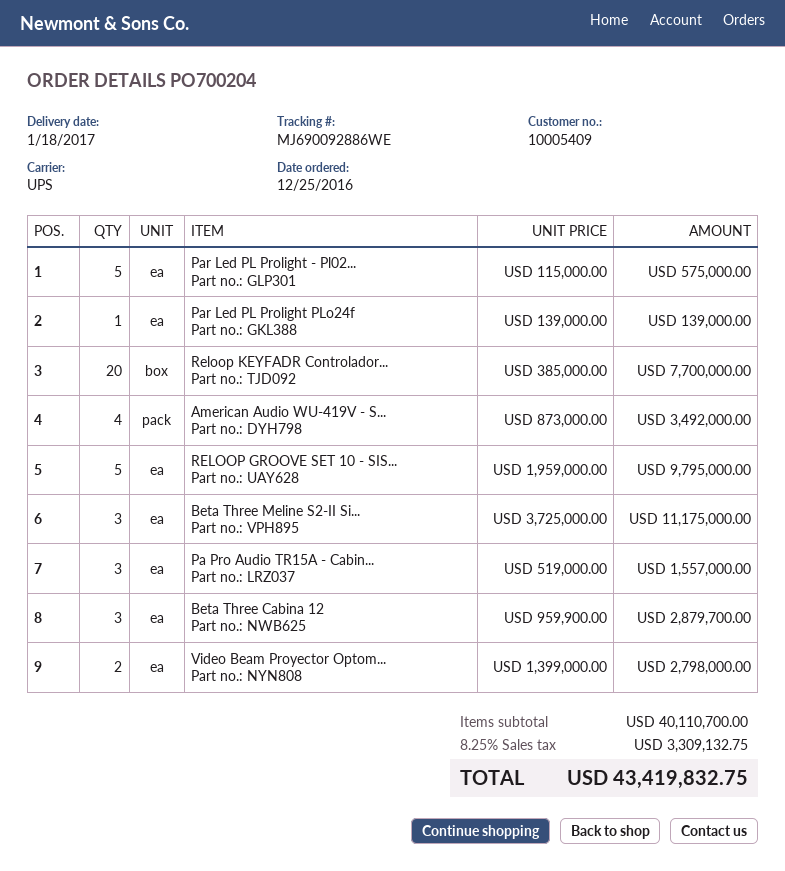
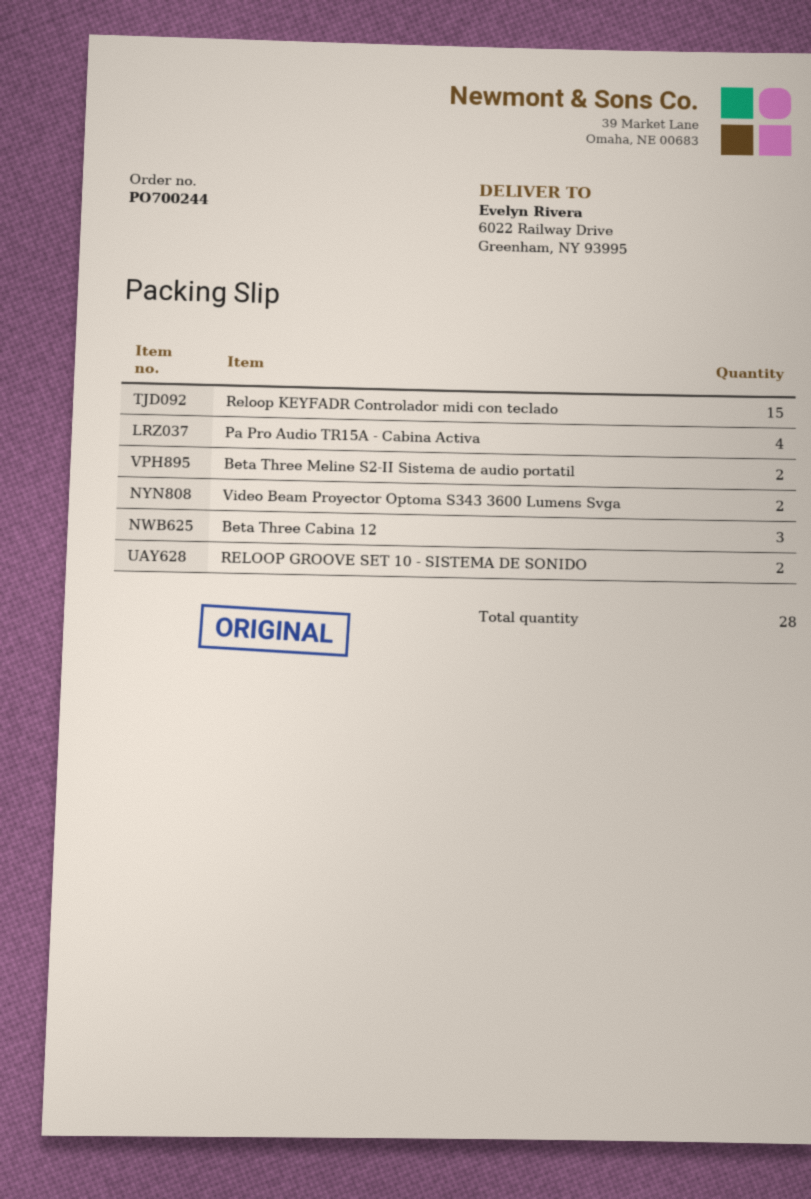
order number: PO700204 -> PO700244
Par Led PL Prolight - Pl02...: 5 -> none
Par Led PL Prolight PLo24f: 1 -> none
Reloop KEYFADR Controlador...: 20 -> 15
American Audio WU-419V - S...: 4 -> none
RELOOP GROOVE SET 10 - SIS...: 5 -> 2
Beta Three Meline S2-II Si...: 3 -> 2
Pa Pro Audio TR15A - Cabin...: 3 -> 4

